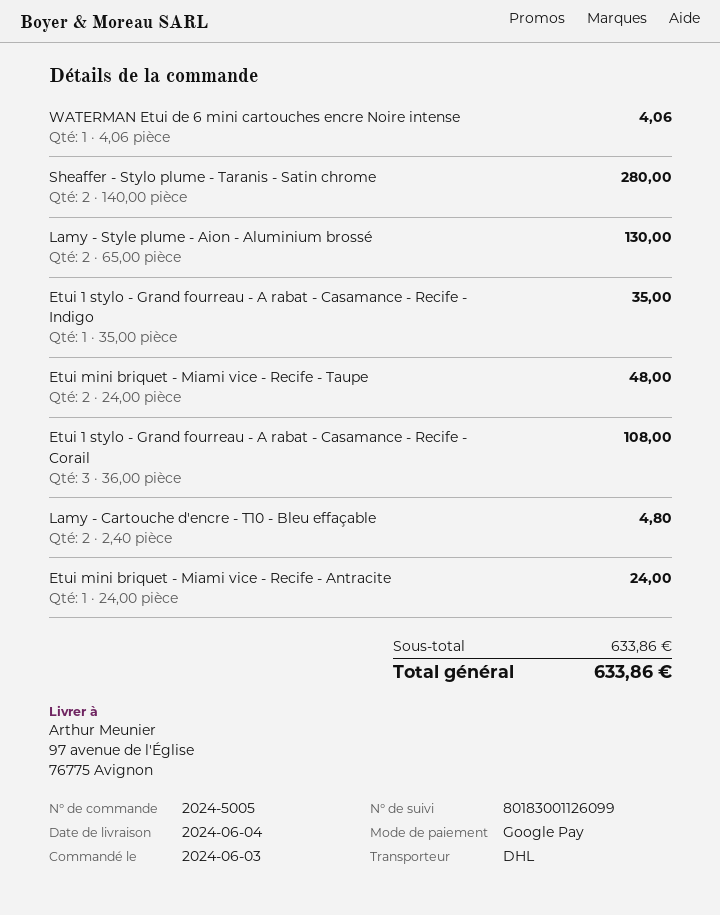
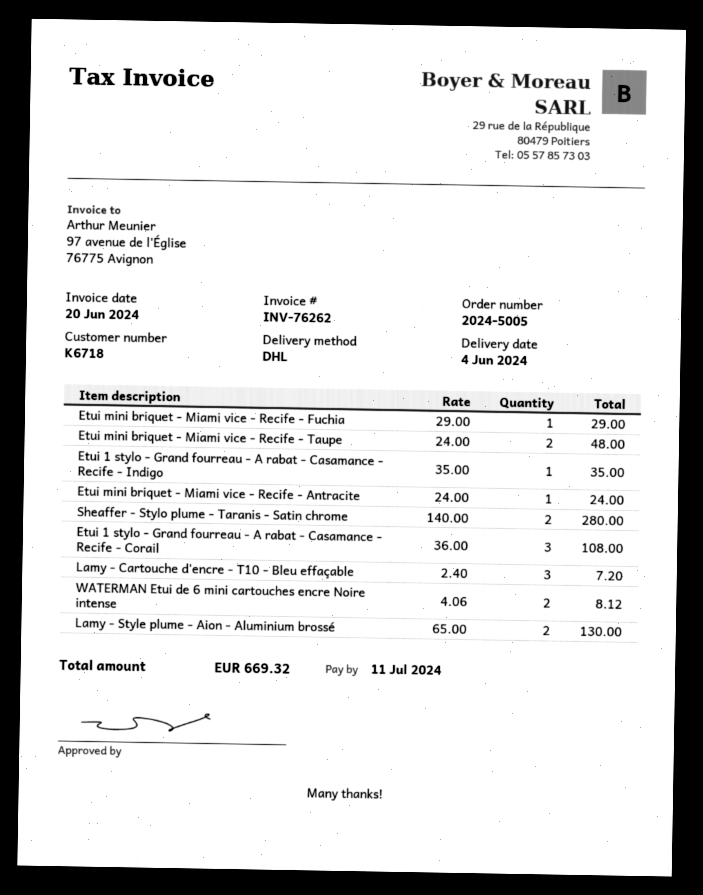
WATERMAN Etui de 6 mini cartouches encre Noire intense: 1 x 4.06 = 4.06 -> 2 x 4.06 = 8.12
Lamy - Cartouche d'encre - T10 - Bleu effaçable: 2 x 2.40 = 4.80 -> 3 x 2.40 = 7.20
Etui mini briquet - Miami vice - Recife - Fuchia: none -> 1 x 29.00 = 29.00
total: 633.86 -> 669.32

